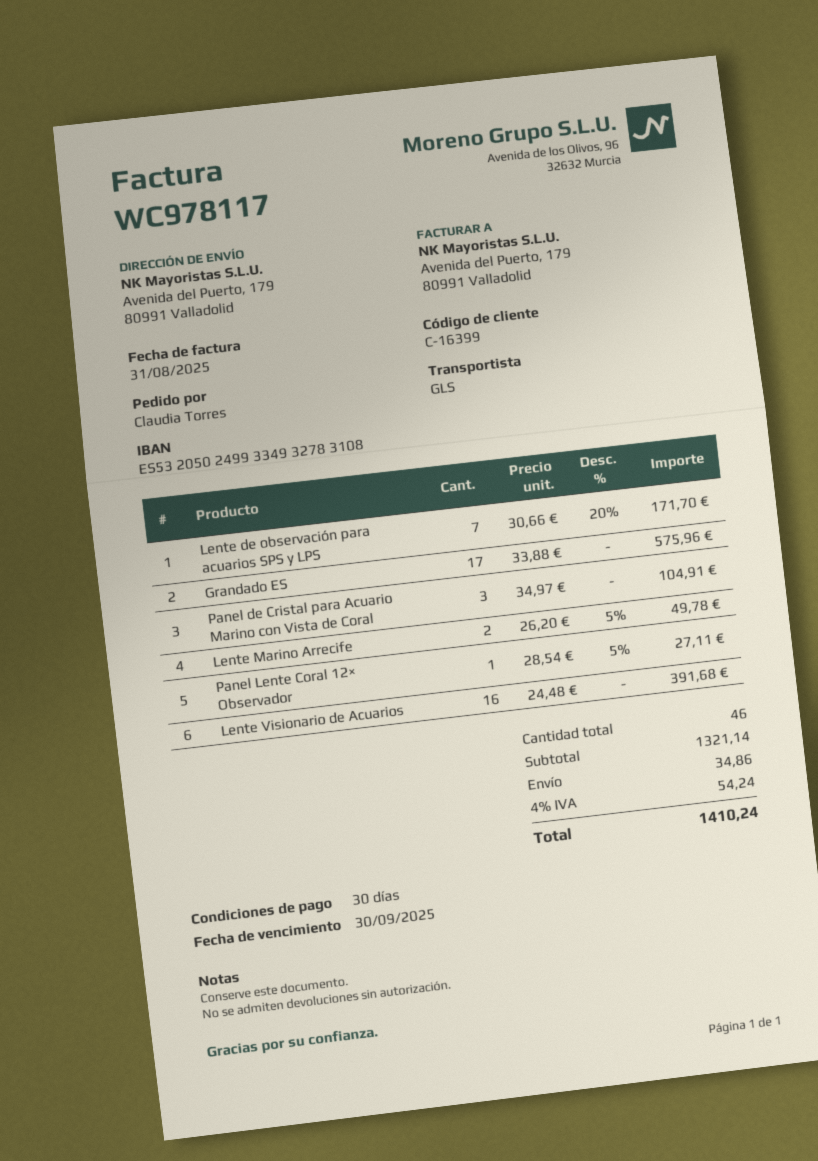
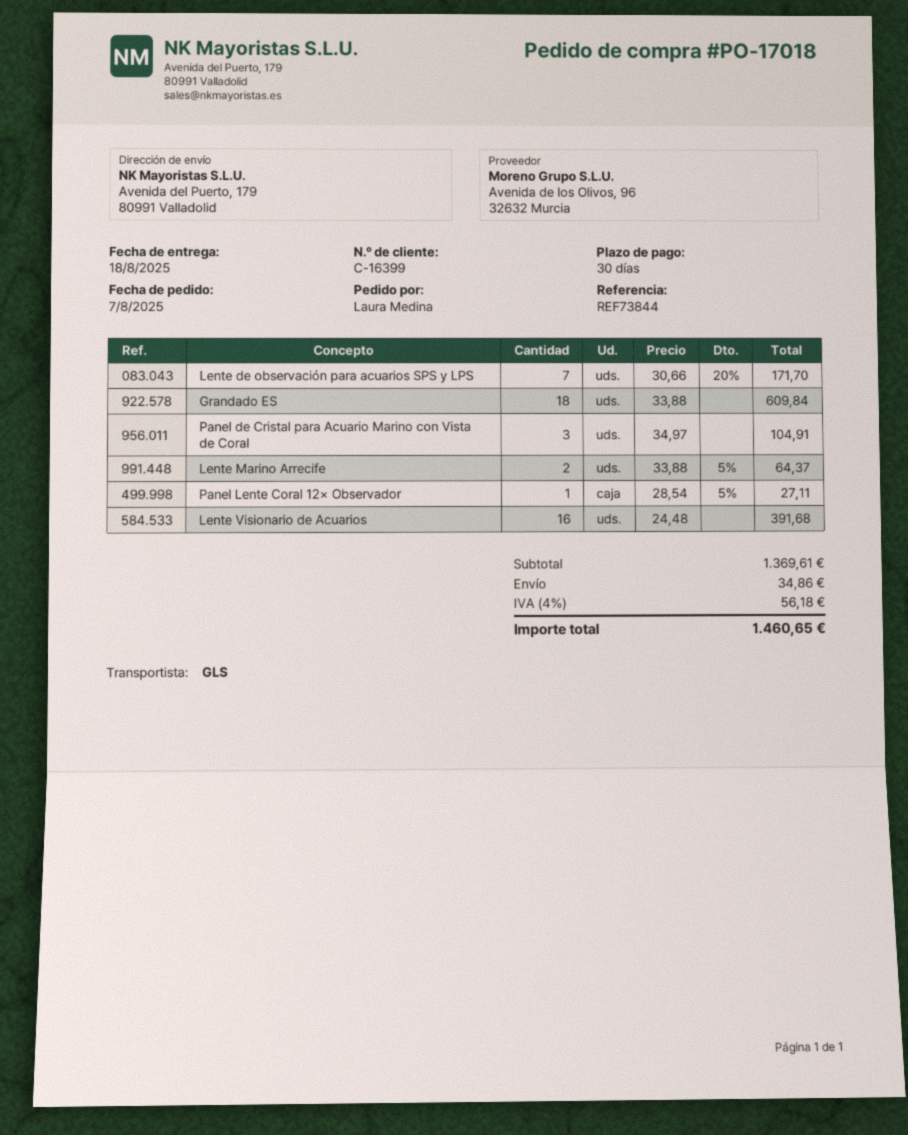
ordered by: Claudia Torres -> Laura Medina
Grandado ES: 17 x 33.88 = 575.96 -> 18 x 33.88 = 609.84
Lente Marino Arrecife: 2 x 26.20 - 5% = 49.78 -> 2 x 33.88 - 5% = 64.37
subtotal: 1321.14 -> 1369.61
tax: 4% = 54.24 -> 4% = 56.18
total: 1410.24 -> 1460.65

